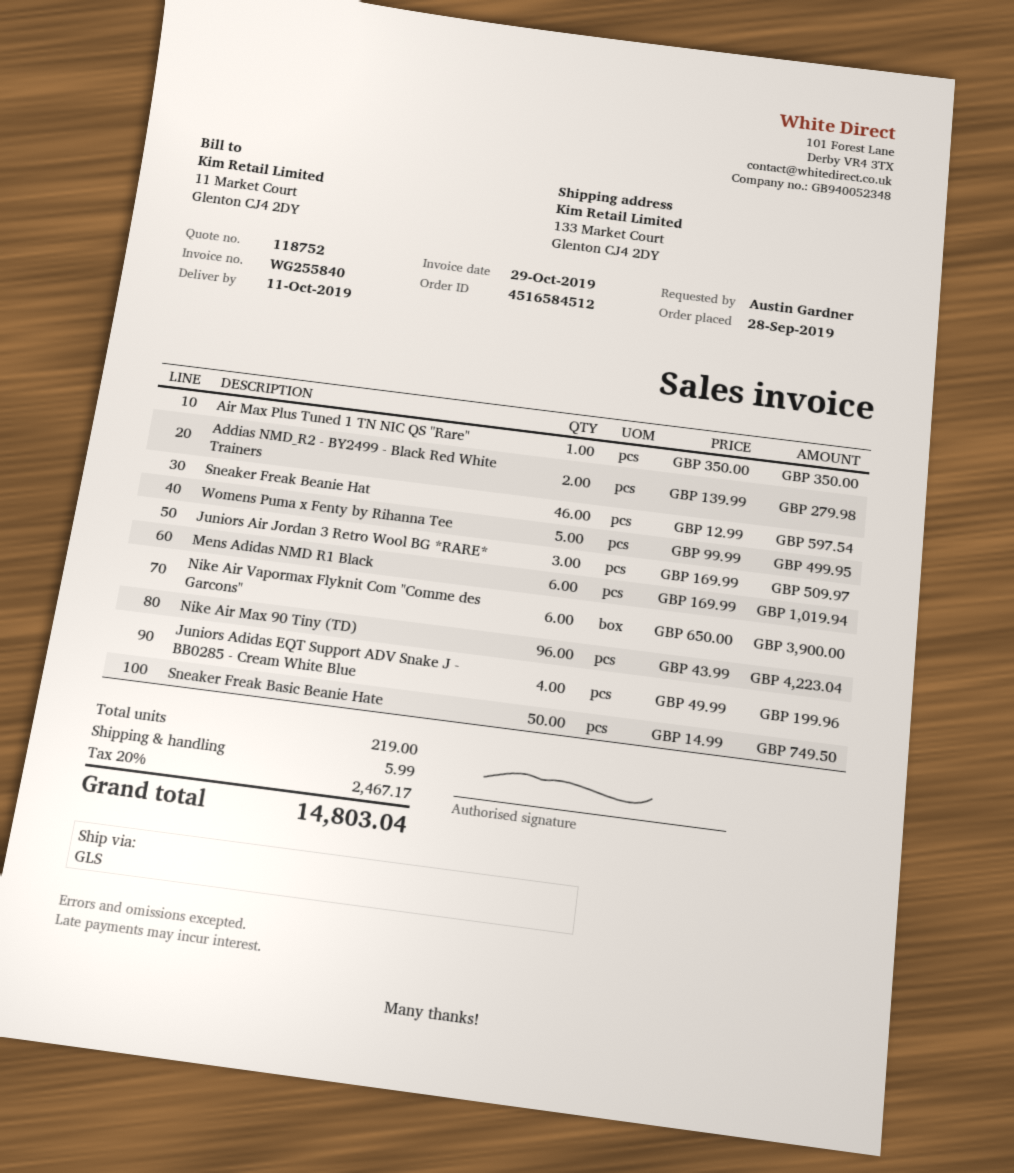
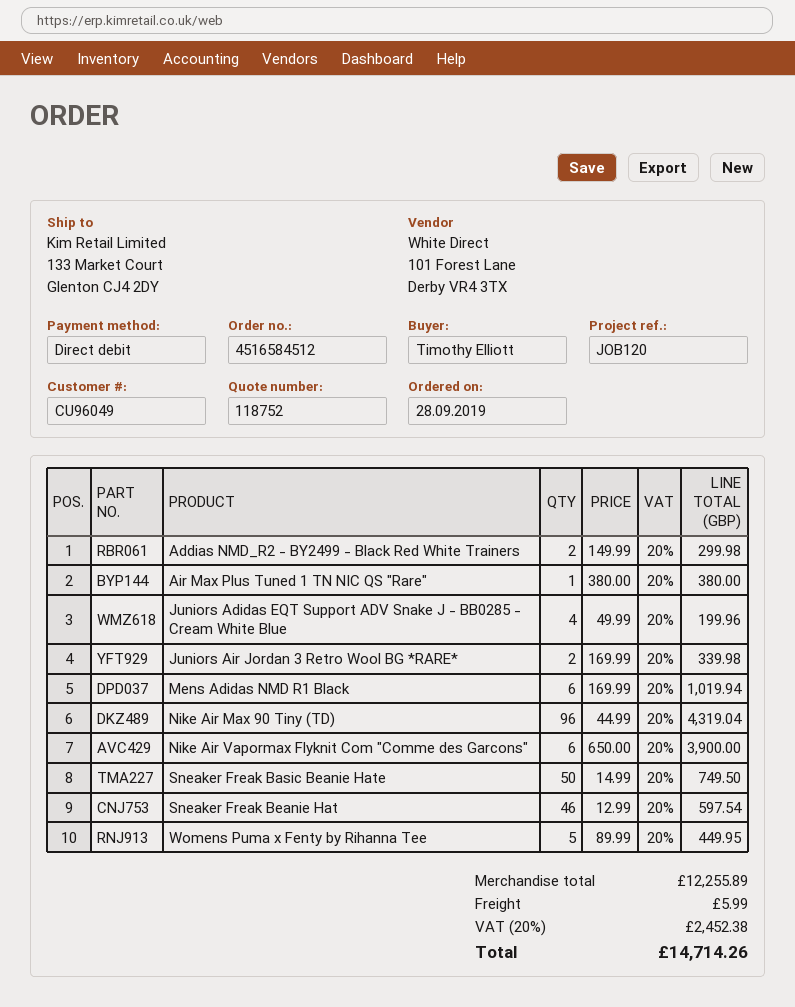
ordered by: Austin Gardner -> Timothy Elliott
Air Max Plus Tuned 1 TN NIC QS "Rare": 1 x 350.00 = 350.00 -> 1 x 380.00 = 380.00
Addias NMD_R2 - BY2499 - Black Red White Trainers: 2 x 139.99 = 279.98 -> 2 x 149.99 = 299.98
Womens Puma x Fenty by Rihanna Tee: 5 x 99.99 = 499.95 -> 5 x 89.99 = 449.95
Juniors Air Jordan 3 Retro Wool BG *RARE*: 3 x 169.99 = 509.97 -> 2 x 169.99 = 339.98
Nike Air Max 90 Tiny (TD): 96 x 43.99 = 4223.04 -> 96 x 44.99 = 4319.04
tax: 20% = 2467.17 -> 20% = 2452.38
total: 14803.04 -> 14714.26

